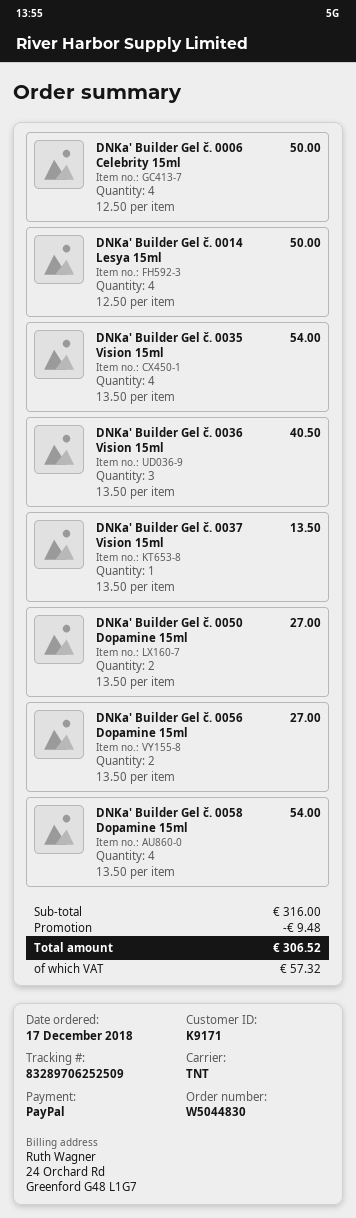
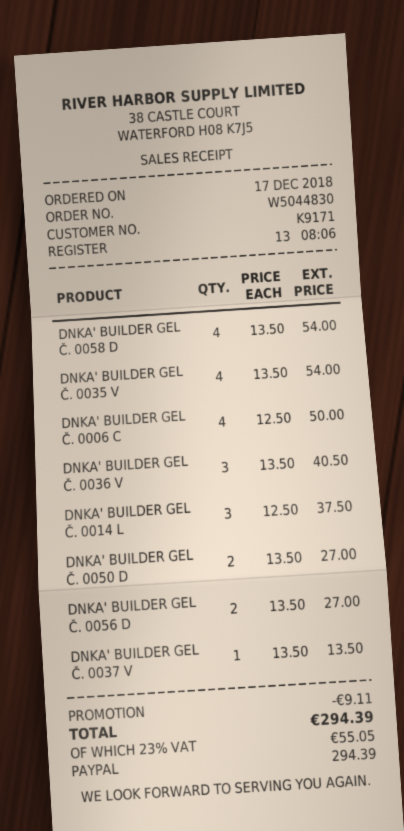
DNKa' Builder Gel č. 0014 Lesya 15ml: 4 x 12.50 = 50.00 -> 3 x 12.50 = 37.50
discount: 9.48 -> 9.11
tax: 57.32 -> 55.05
total: 306.52 -> 294.39

